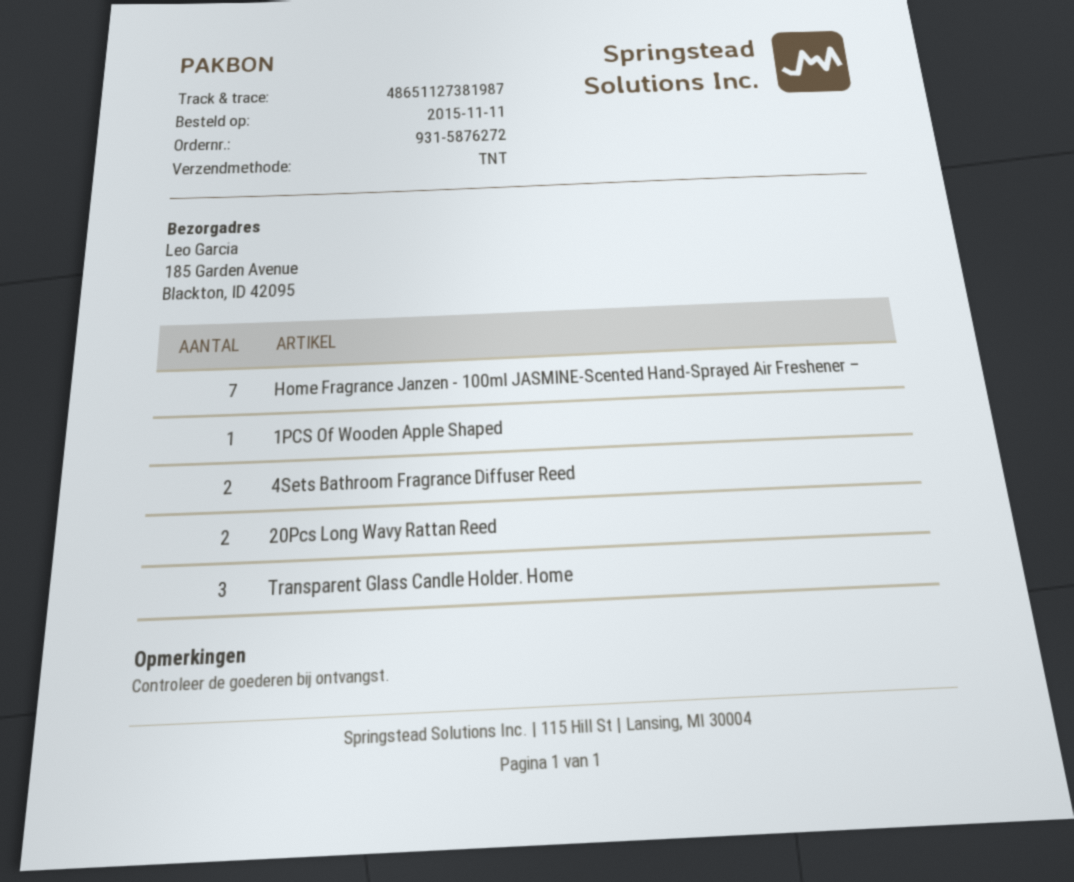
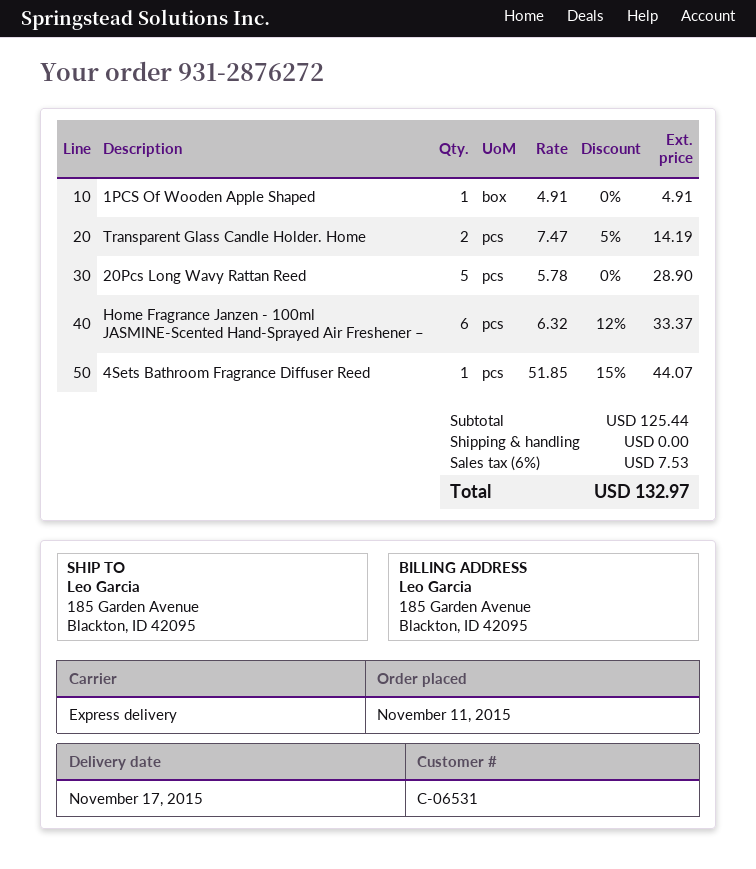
order number: 931-5876272 -> 931-2876272
shipping method: TNT -> express
Home Fragrance Janzen - 100ml JASMINE-Scented Hand-Sprayed Air Freshener –: 7 -> 6
4Sets Bathroom Fragrance Diffuser Reed: 2 -> 1
20Pcs Long Wavy Rattan Reed: 2 -> 5
Transparent Glass Candle Holder. Home: 3 -> 2

